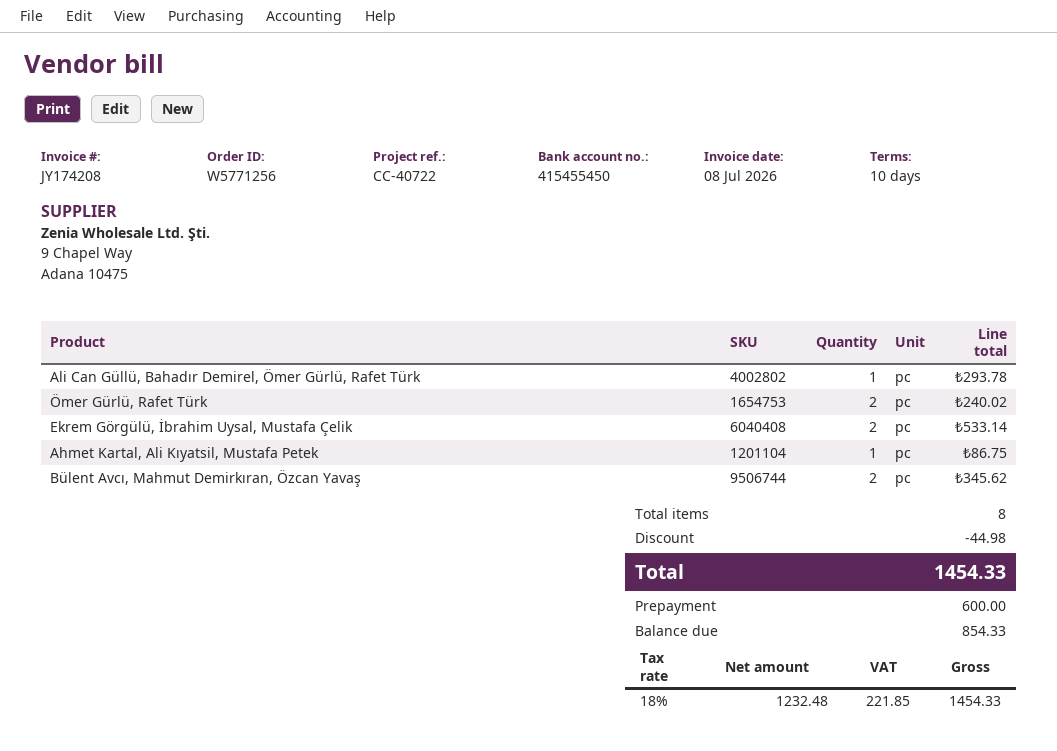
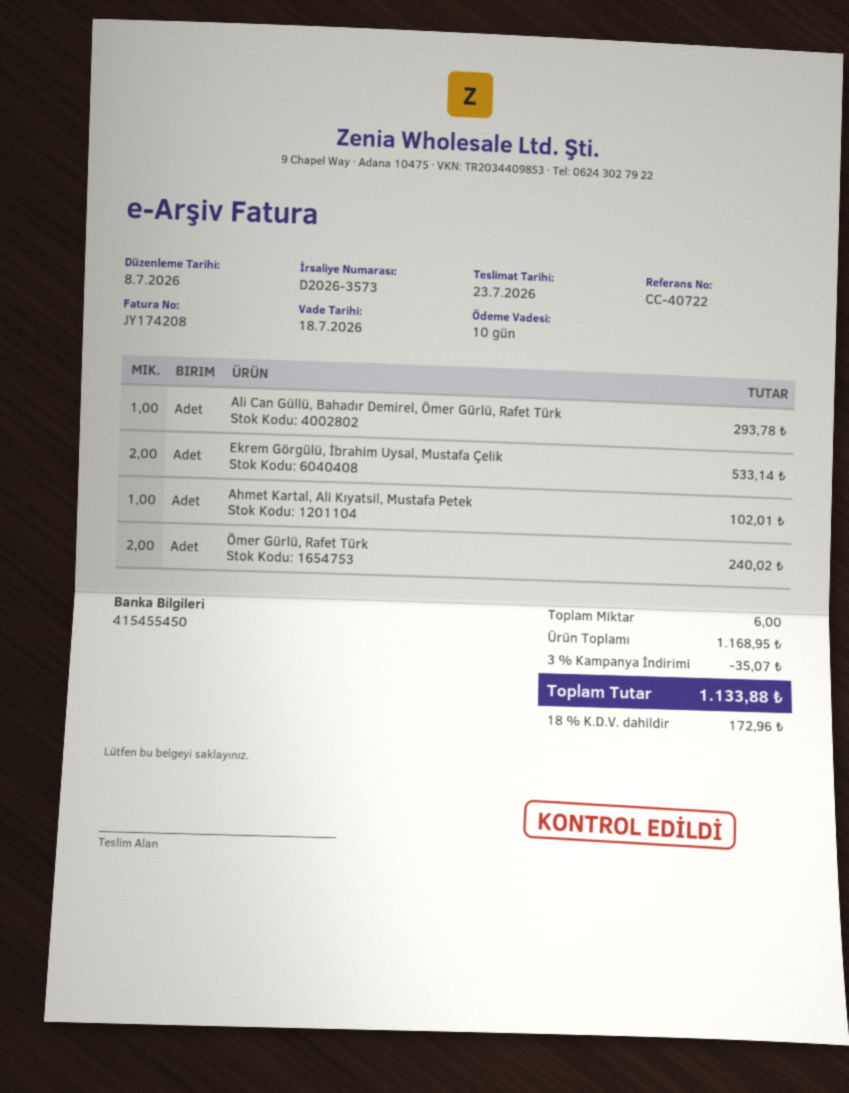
Ahmet Kartal, Ali Kıyatsil, Mustafa Petek: 1 for 86.75 -> 1 for 102.01
Bülent Avcı, Mahmut Demirkıran, Özcan Yavaş: 2 for 345.62 -> none
total quantity: 8 -> 6
discount: 44.98 -> 35.07
tax: 18% = 221.85 -> 18% = 172.96
total: 1454.33 -> 1133.88

